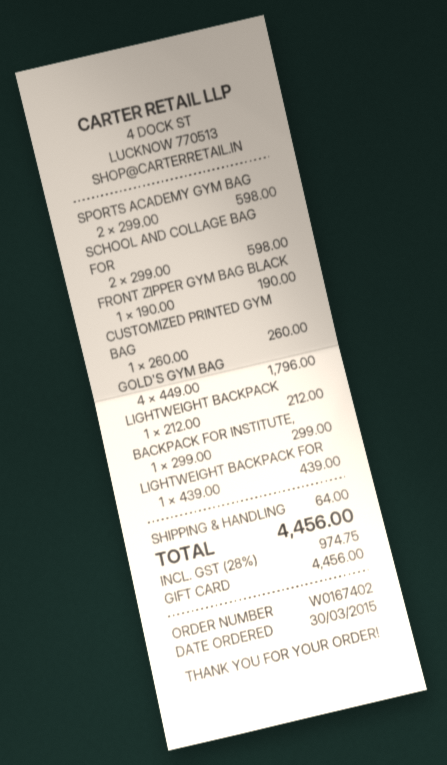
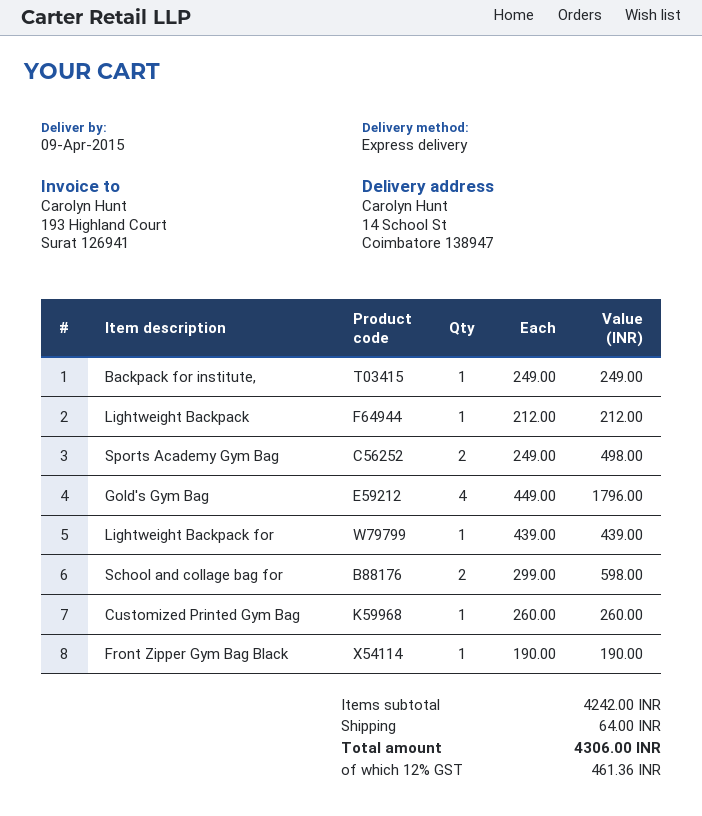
SPORTS ACADEMY GYM BAG: 2 x 299.00 = 598.00 -> 2 x 249.00 = 498.00
BACKPACK FOR INSTITUTE,: 1 x 299.00 = 299.00 -> 1 x 249.00 = 249.00
tax: 28% = 974.75 -> 12% = 461.36
total: 4456.00 -> 4306.00

